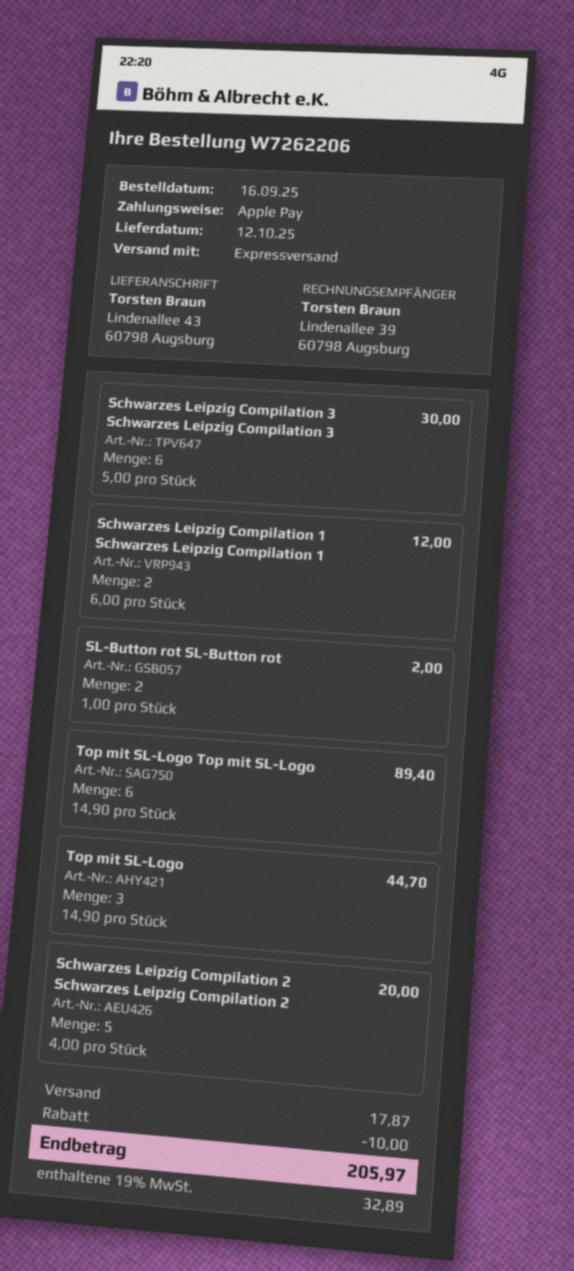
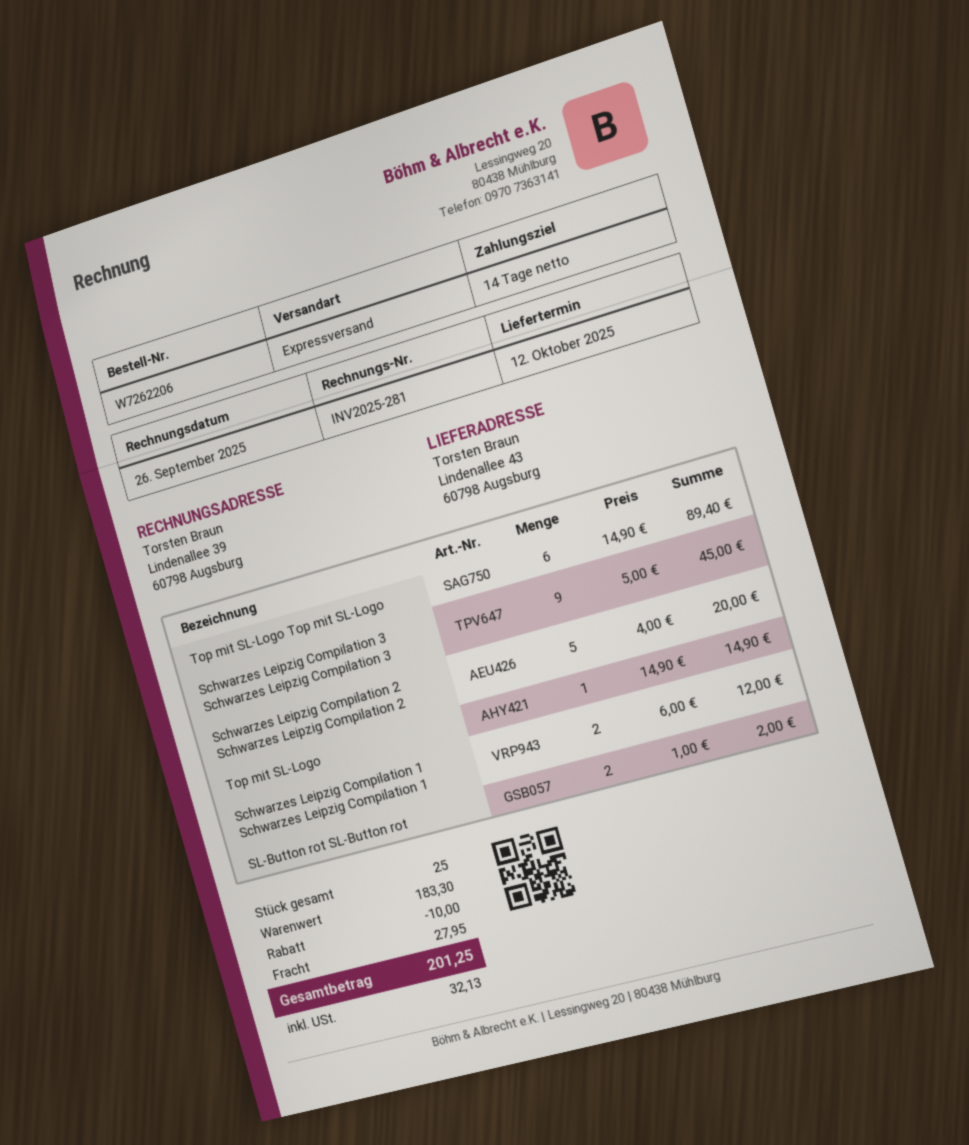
Schwarzes Leipzig Compilation 3 Schwarzes Leipzig Compilation 3: 6 x 5.00 = 30.00 -> 9 x 5.00 = 45.00
Top mit SL-Logo: 3 x 14.90 = 44.70 -> 1 x 14.90 = 14.90
shipping: 17.87 -> 27.95
tax: 32.89 -> 32.13
total: 205.97 -> 201.25

